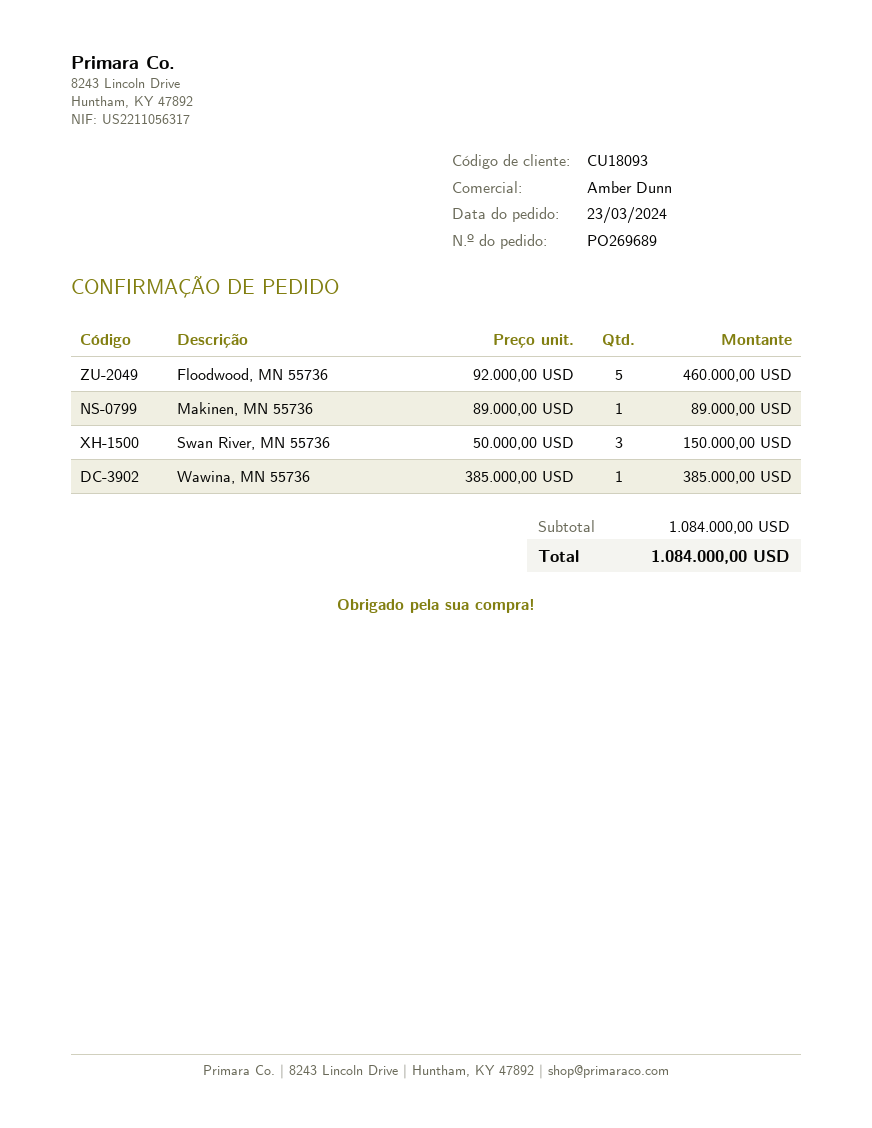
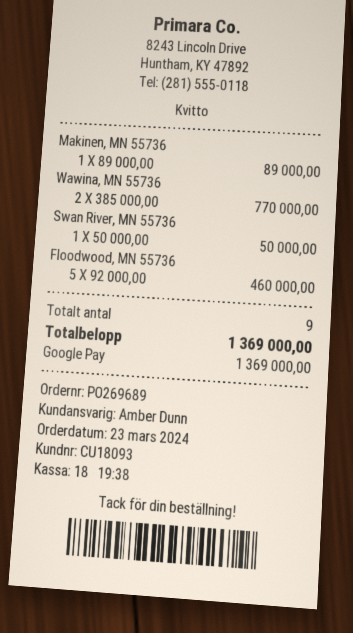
Swan River, MN 55736: 3 x 50000.00 = 150000.00 -> 1 x 50000.00 = 50000.00
Wawina, MN 55736: 1 x 385000.00 = 385000.00 -> 2 x 385000.00 = 770000.00
total: 1084000.00 -> 1369000.00

